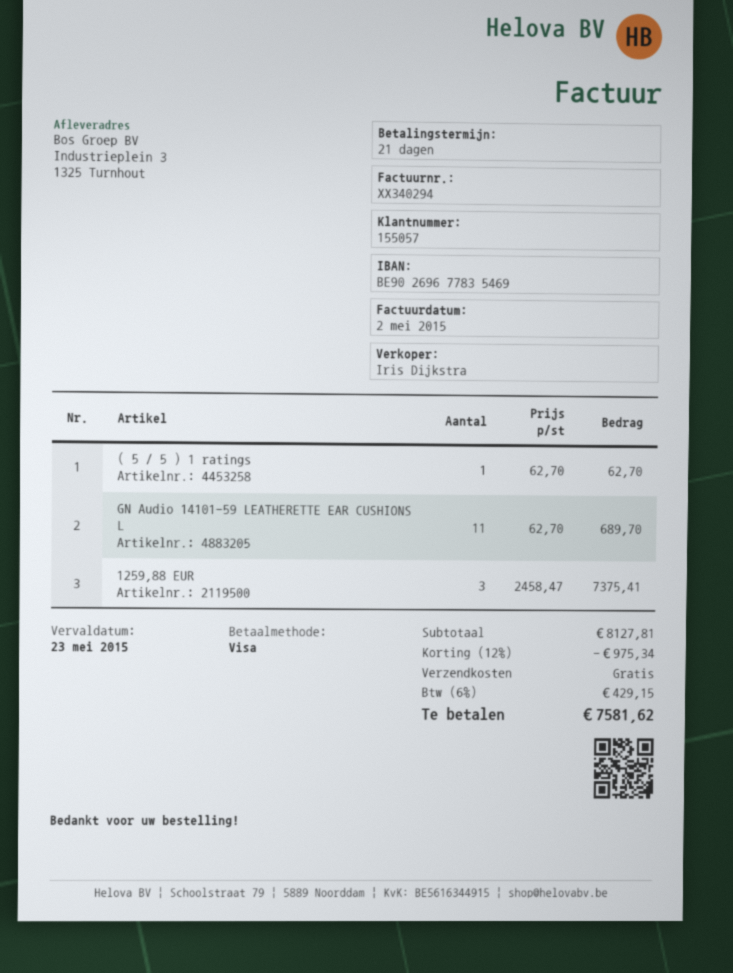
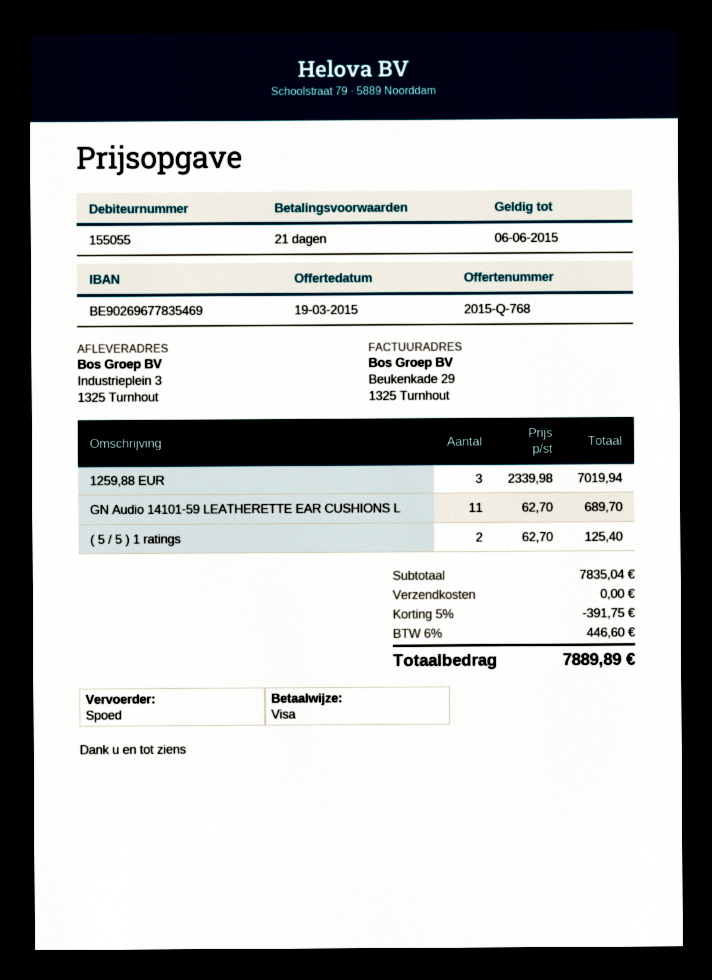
customer number: 155057 -> 155055
( 5 / 5 ) 1 ratings: 1 x 62.70 = 62.70 -> 2 x 62.70 = 125.40
1259,88 EUR: 3 x 2458.47 = 7375.41 -> 3 x 2339.98 = 7019.94
subtotal: 8127.81 -> 7835.04
discount: 12% = 975.34 -> 5% = 391.75
tax: 6% = 429.15 -> 6% = 446.60
total: 7581.62 -> 7889.89

